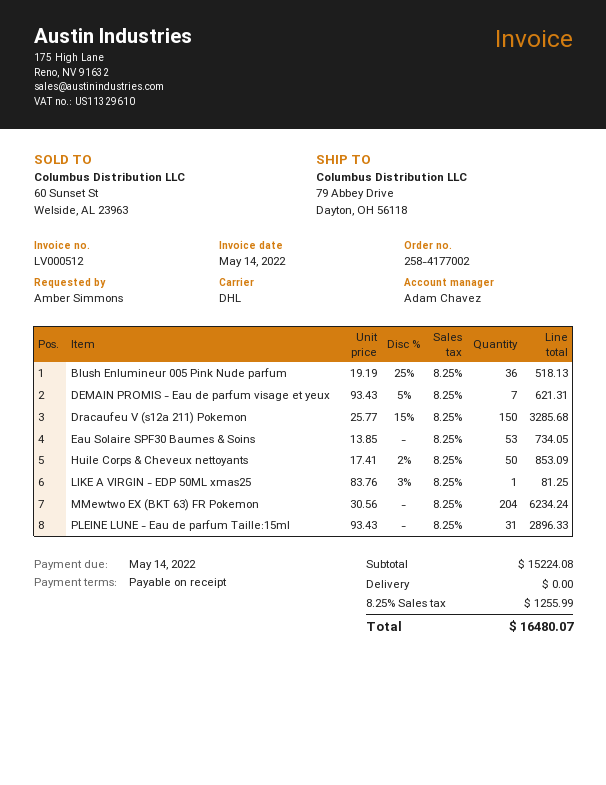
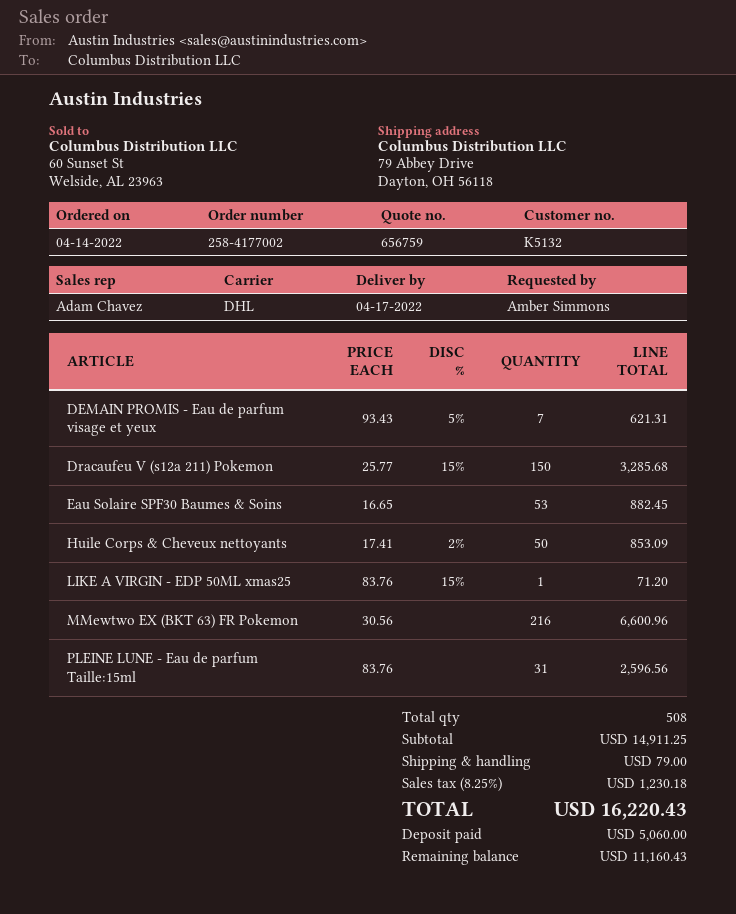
Blush Enlumineur 005 Pink Nude parfum: 36 x 19.19 - 25% = 518.13 -> none
Eau Solaire SPF30 Baumes & Soins: 53 x 13.85 = 734.05 -> 53 x 16.65 = 882.45
LIKE A VIRGIN - EDP 50ML xmas25: 1 x 83.76 - 3% = 81.25 -> 1 x 83.76 - 15% = 71.20
MMewtwo EX (BKT 63) FR Pokemon: 204 x 30.56 = 6234.24 -> 216 x 30.56 = 6600.96
PLEINE LUNE - Eau de parfum Taille:15ml: 31 x 93.43 = 2896.33 -> 31 x 83.76 = 2596.56
subtotal: 15224.08 -> 14911.25
shipping: 0.00 -> 79.00
tax: 8.25% = 1255.99 -> 8.25% = 1230.18
total: 16480.07 -> 16220.43

